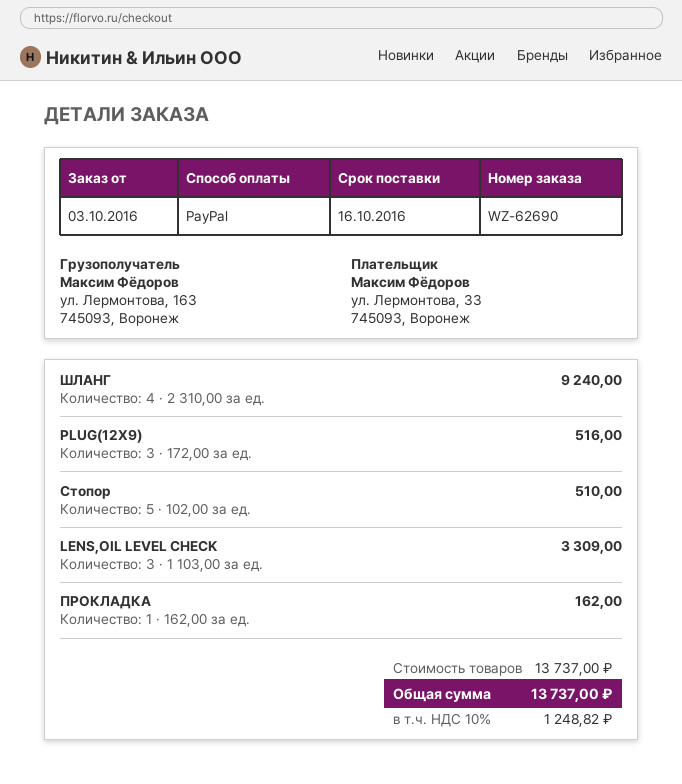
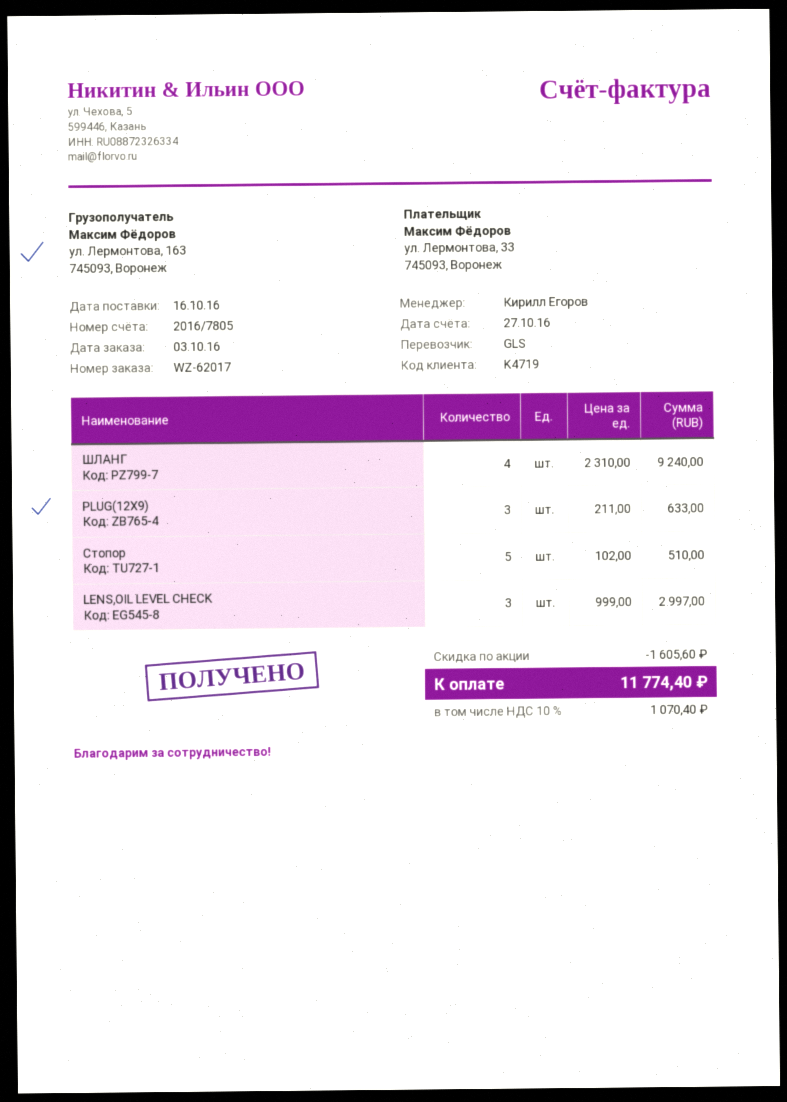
order number: WZ-62690 -> WZ-62017
PLUG(12X9): 3 x 172.00 = 516.00 -> 3 x 211.00 = 633.00
LENS,OIL LEVEL CHECK: 3 x 1103.00 = 3309.00 -> 3 x 999.00 = 2997.00
ПРОКЛАДКА: 1 x 162.00 = 162.00 -> none
discount: none -> 1605.60
tax: 10% = 1248.82 -> 10% = 1070.40
total: 13737.00 -> 11774.40

